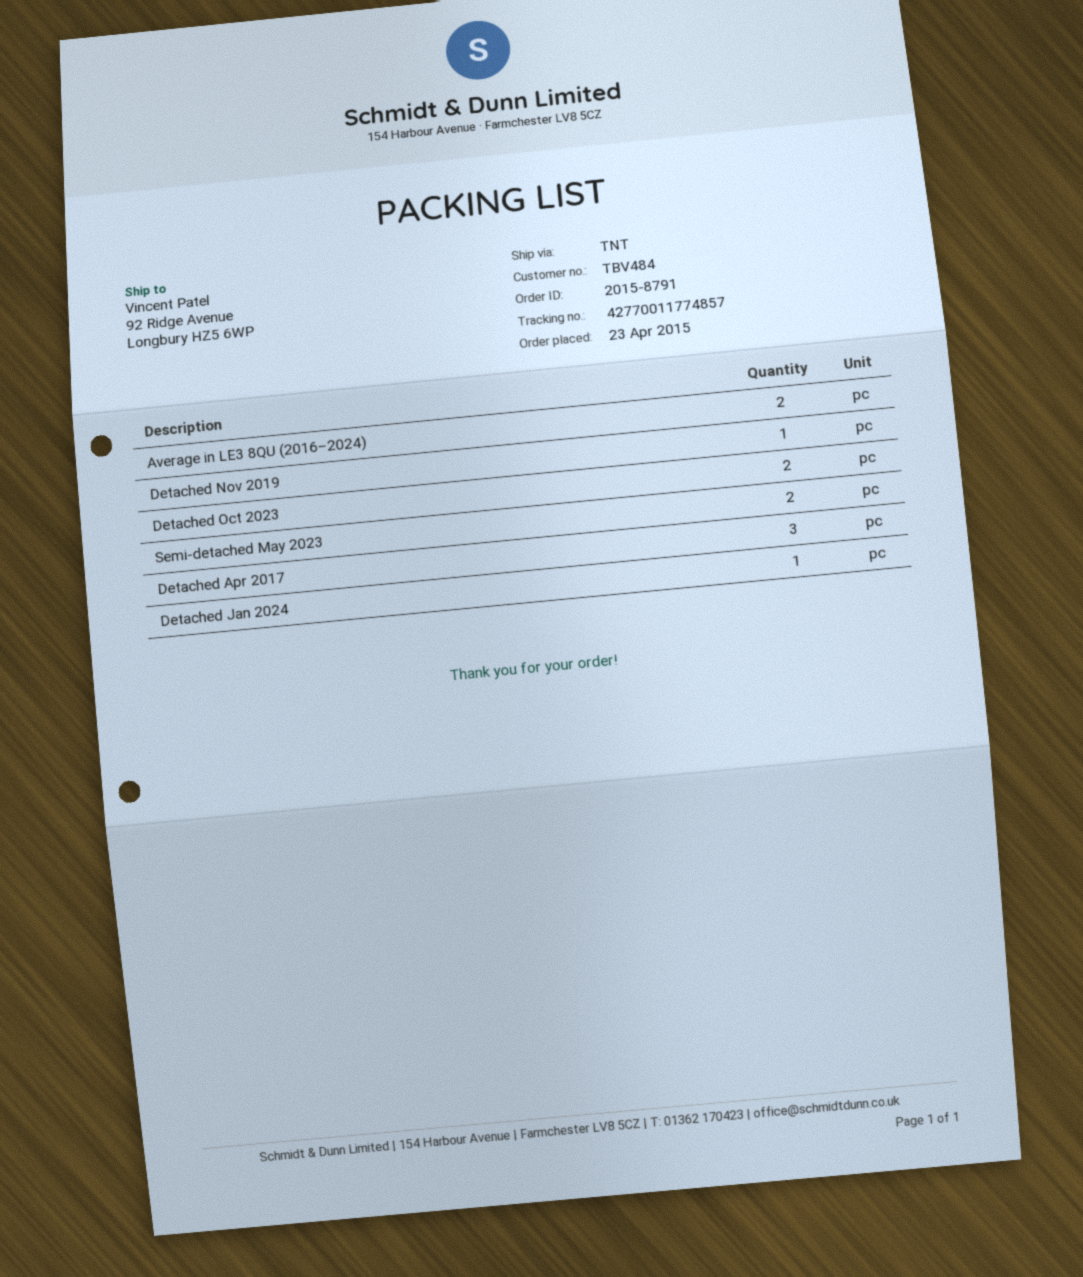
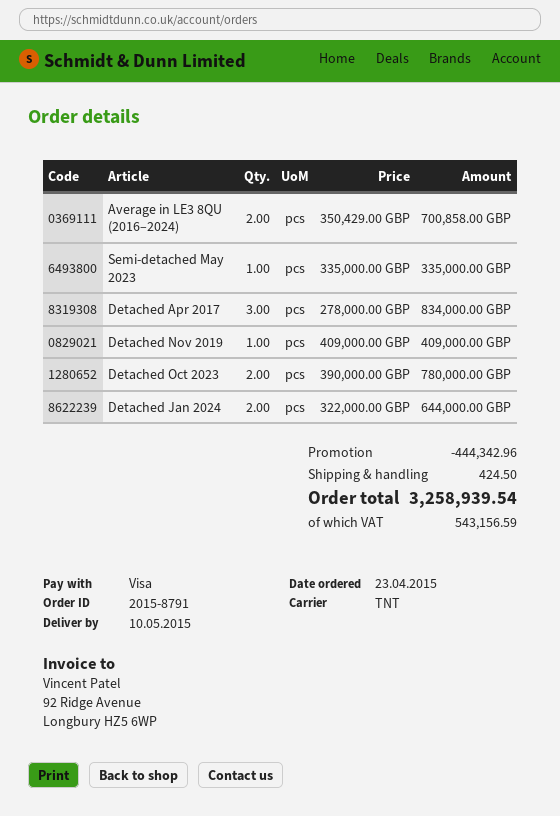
Semi-detached May 2023: 2 -> 1
Detached Jan 2024: 1 -> 2

